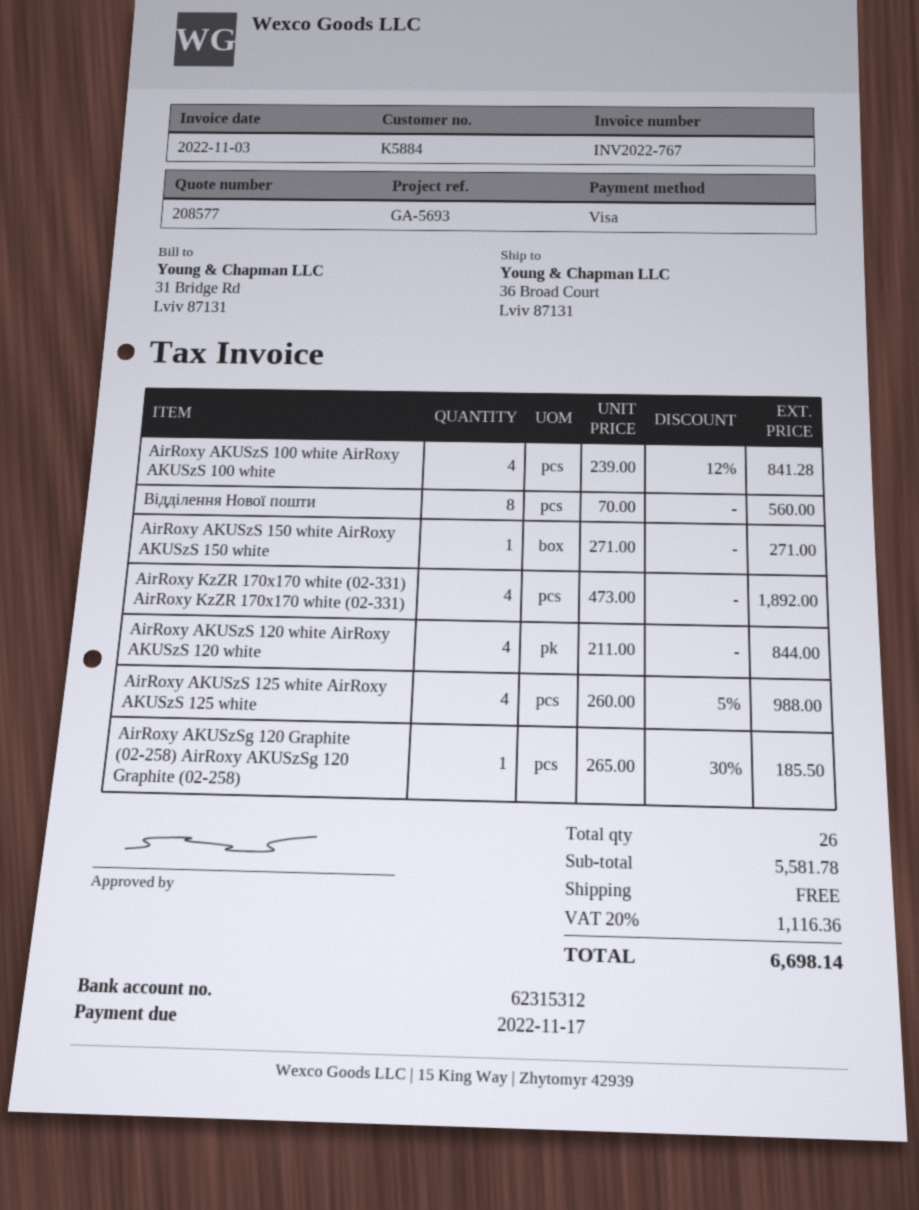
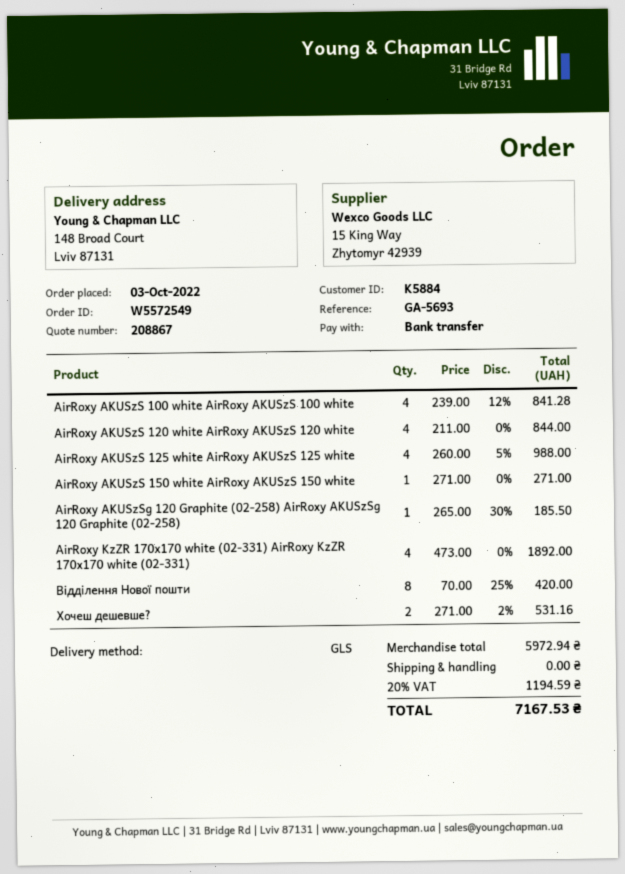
quote number: 208577 -> 208867
payment method: Visa -> bank transfer
ship to: 36 Broad Court, Lviv 87131 -> 148 Broad Court, Lviv 87131
Відділення Нової пошти: 8 x 70.00 = 560.00 -> 8 x 70.00 - 25% = 420.00
Хочеш дешевше?: none -> 2 x 271.00 - 2% = 531.16
subtotal: 5581.78 -> 5972.94
tax: 20% = 1116.36 -> 20% = 1194.59
total: 6698.14 -> 7167.53

